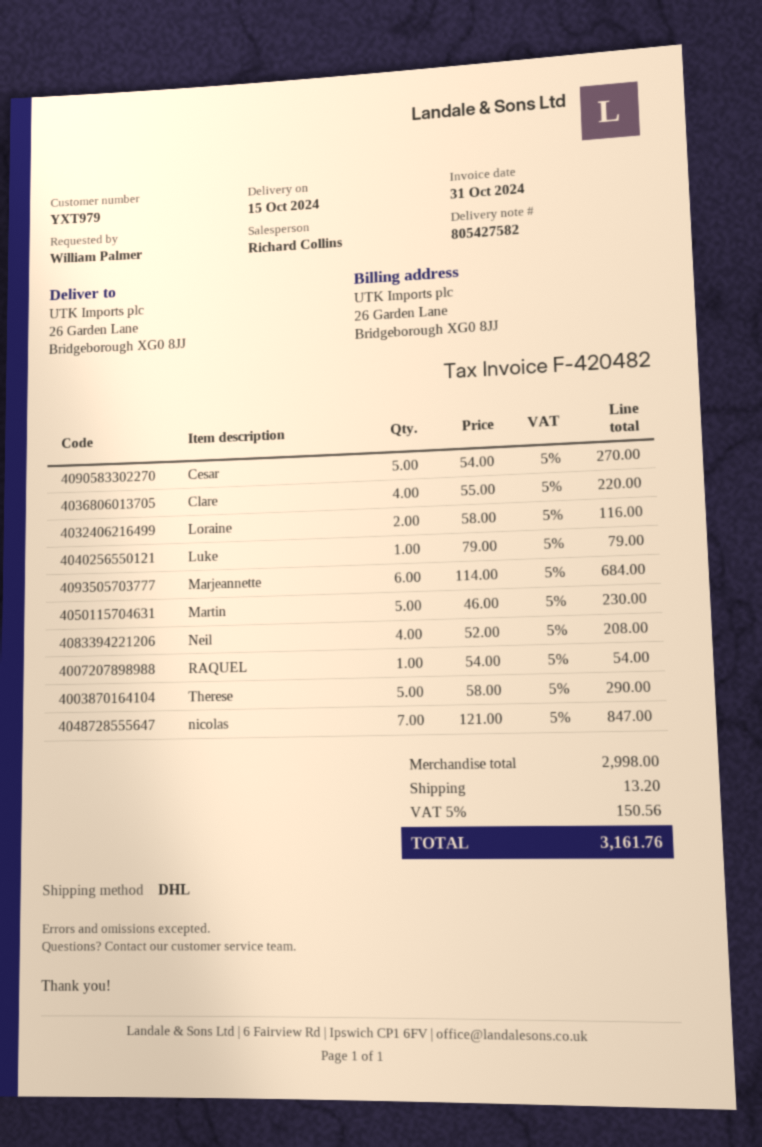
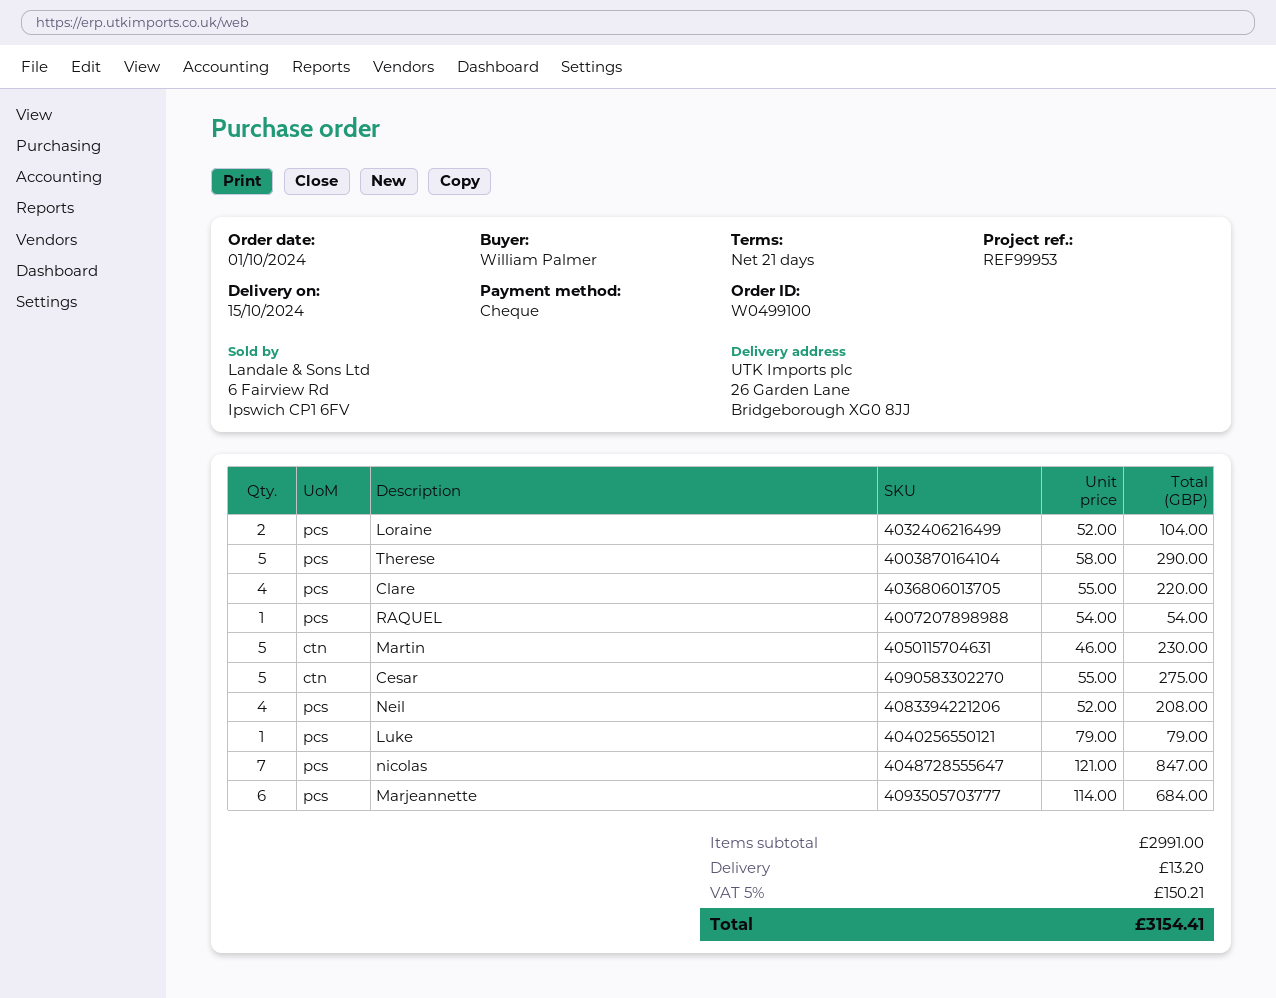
Cesar: 5 x 54.00 = 270.00 -> 5 x 55.00 = 275.00
Loraine: 2 x 58.00 = 116.00 -> 2 x 52.00 = 104.00
subtotal: 2998.00 -> 2991.00
tax: 5% = 150.56 -> 5% = 150.21
total: 3161.76 -> 3154.41

